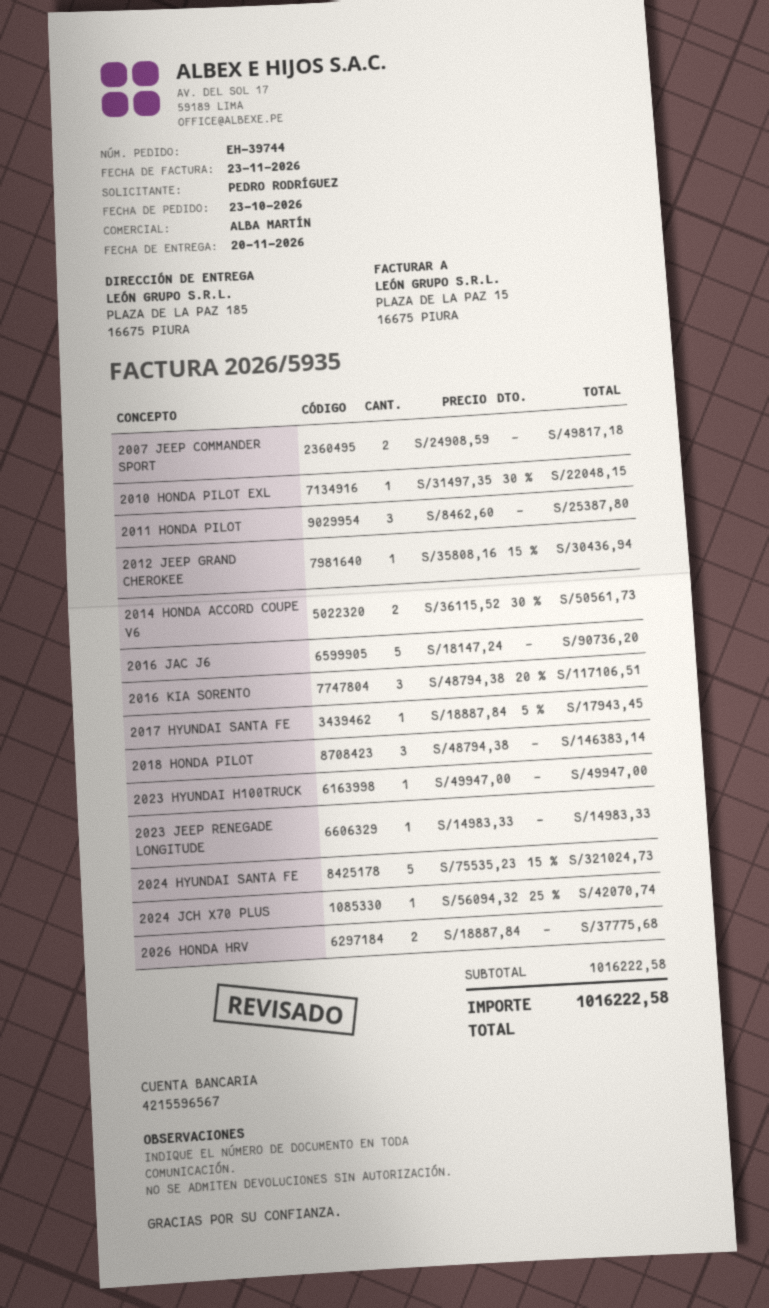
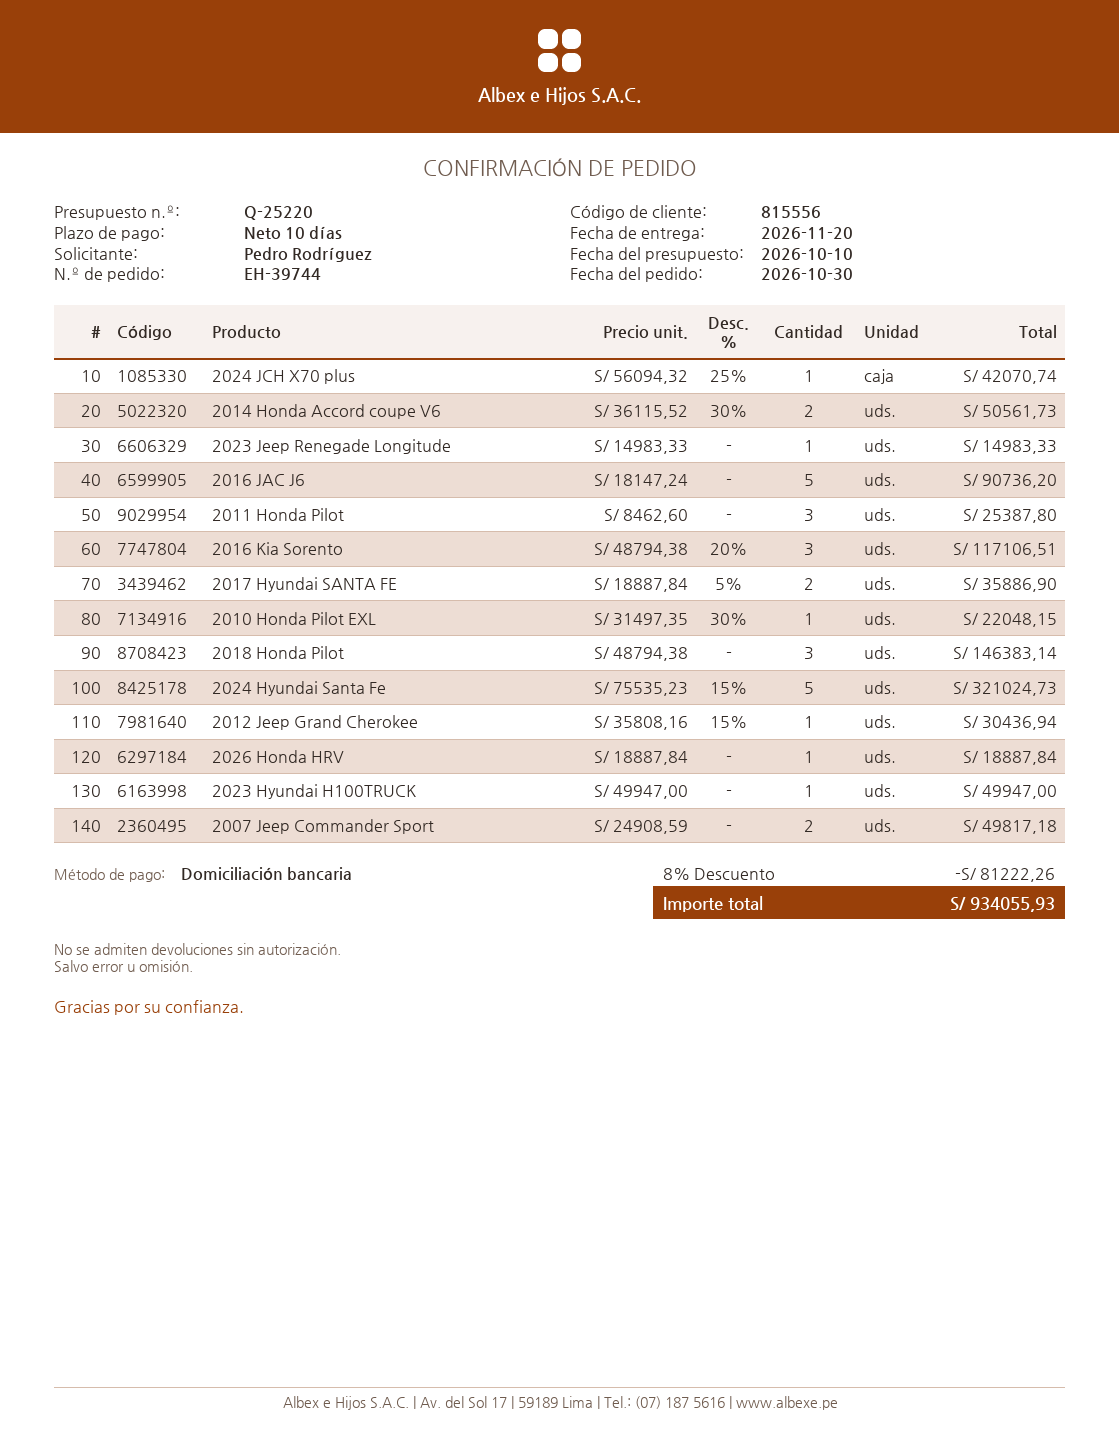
order date: 2026-10-23 -> 2026-10-30
2017 HYUNDAI SANTA FE: 1 x 18887.84 - 5% = 17943.45 -> 2 x 18887.84 - 5% = 35886.90
2026 HONDA HRV: 2 x 18887.84 = 37775.68 -> 1 x 18887.84 = 18887.84
discount: none -> 8% = 81222.26
total: 1016222.58 -> 934055.93

